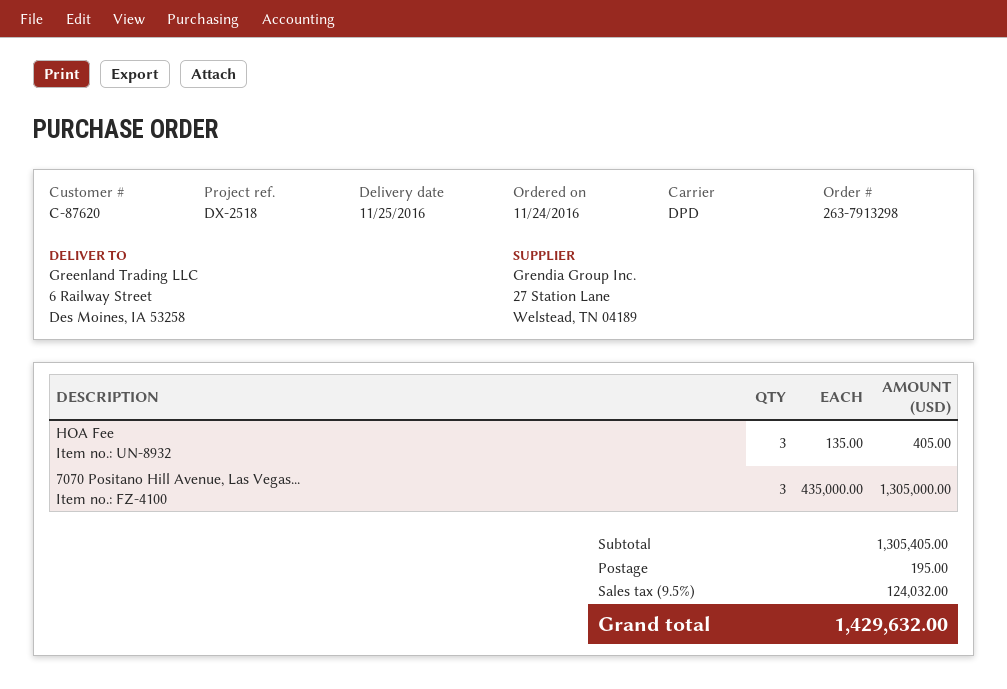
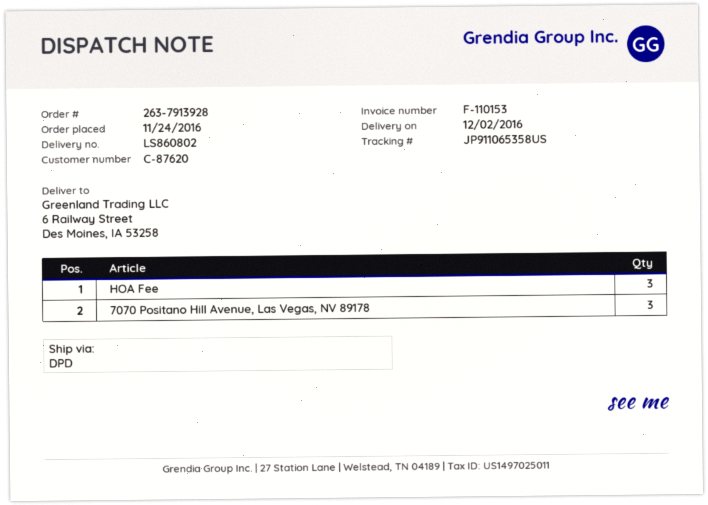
order number: 263-7913298 -> 263-7913928
delivery date: 2016-11-25 -> 2016-12-02

